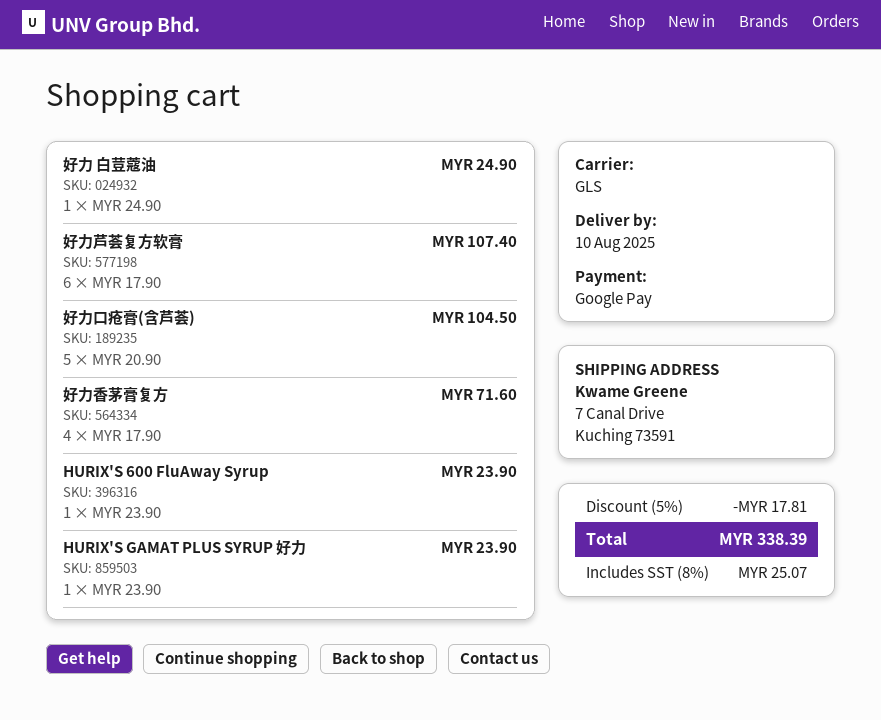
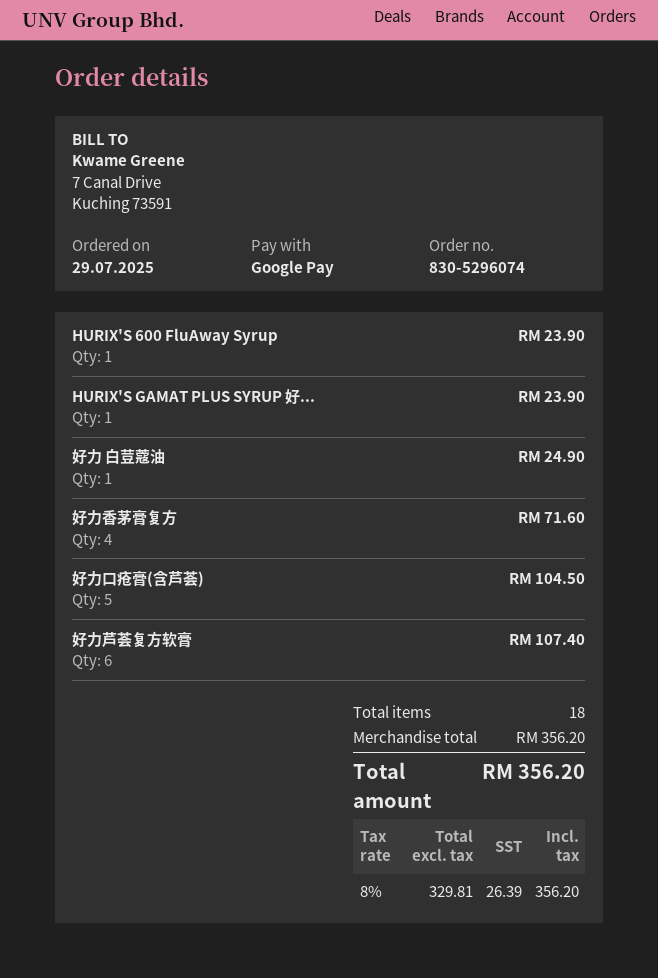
discount: 5% = 17.81 -> none
tax: 8% = 25.07 -> 8% = 26.39
total: 338.39 -> 356.20

